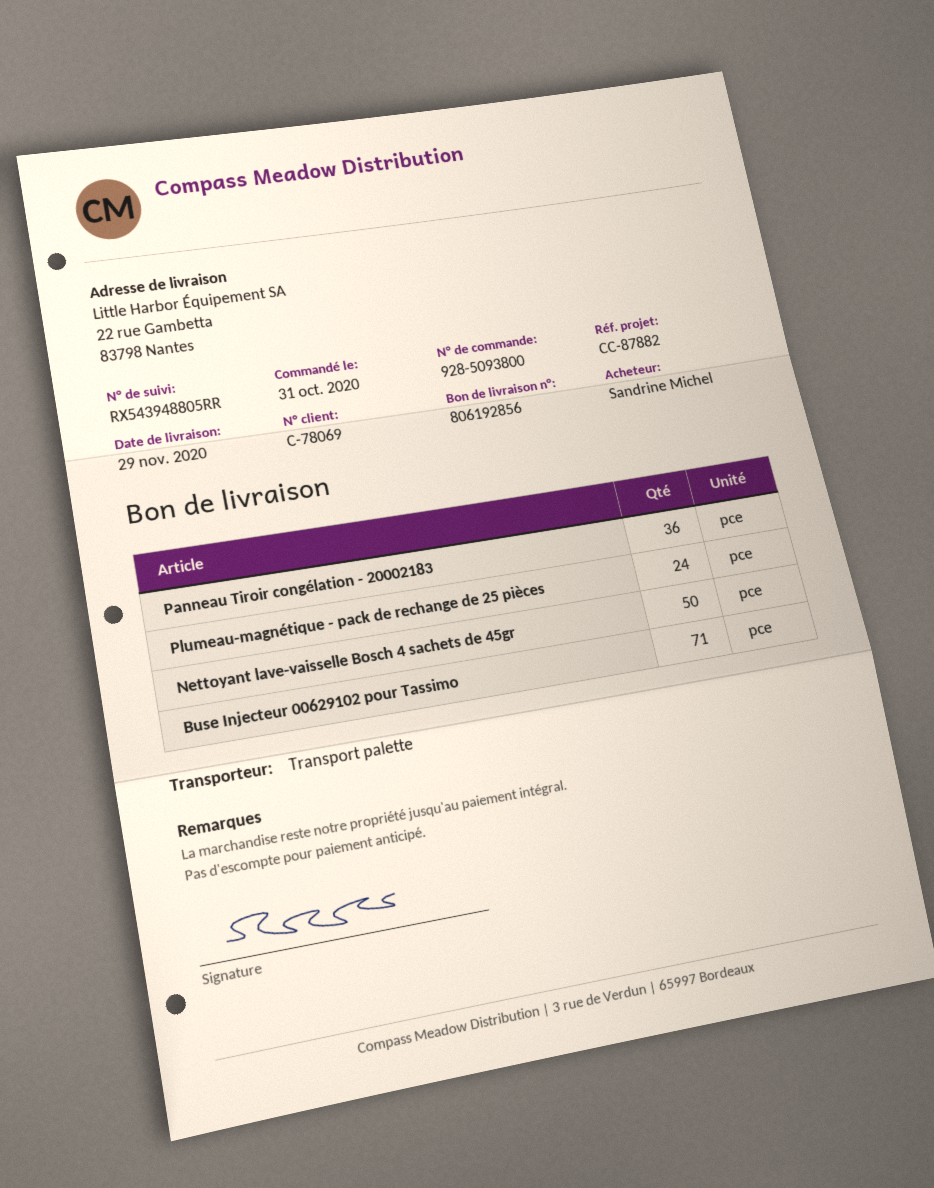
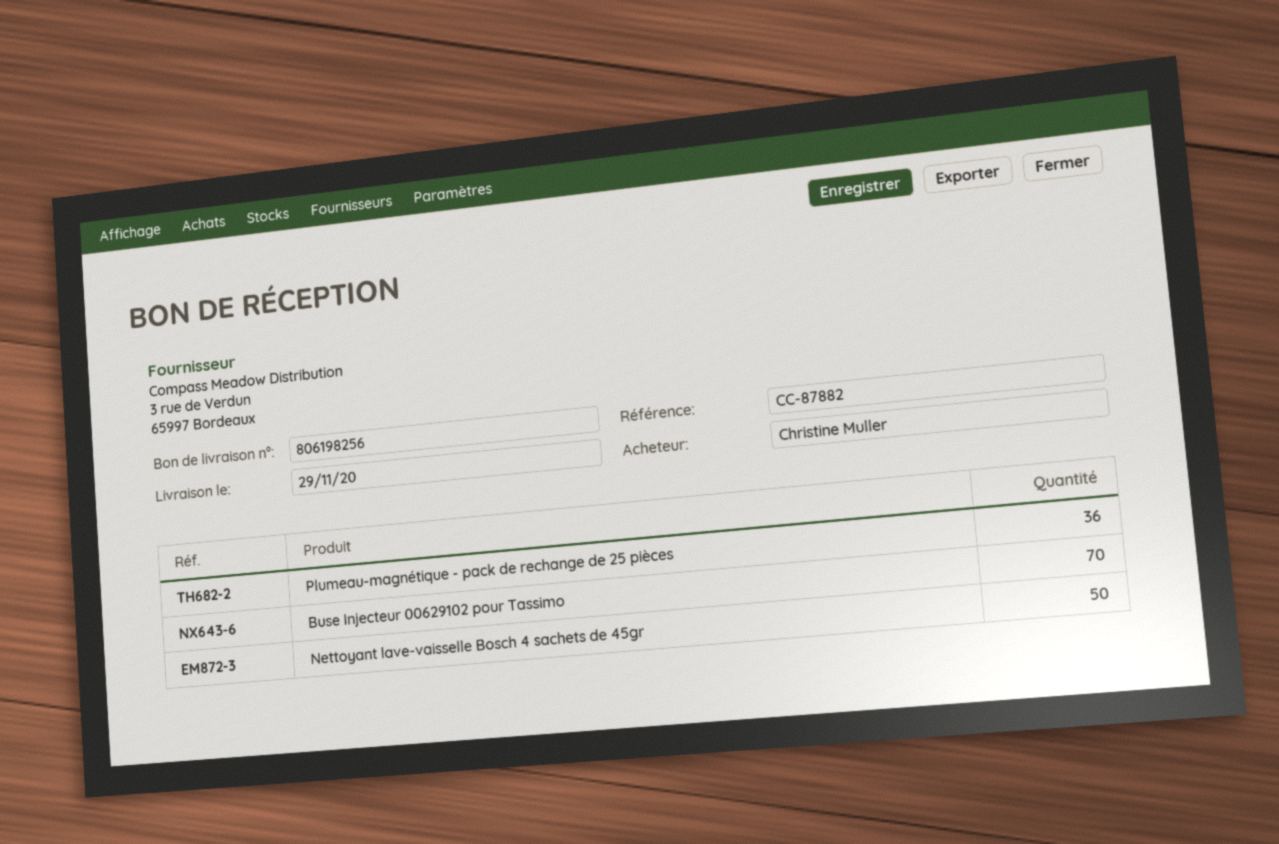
delivery note number: 806192856 -> 806198256
ordered by: Sandrine Michel -> Christine Muller
Panneau Tiroir congélation - 20002183: 36 -> none
Plumeau-magnétique - pack de rechange de 25 pièces: 24 -> 36
Buse Injecteur 00629102 pour Tassimo: 71 -> 70

